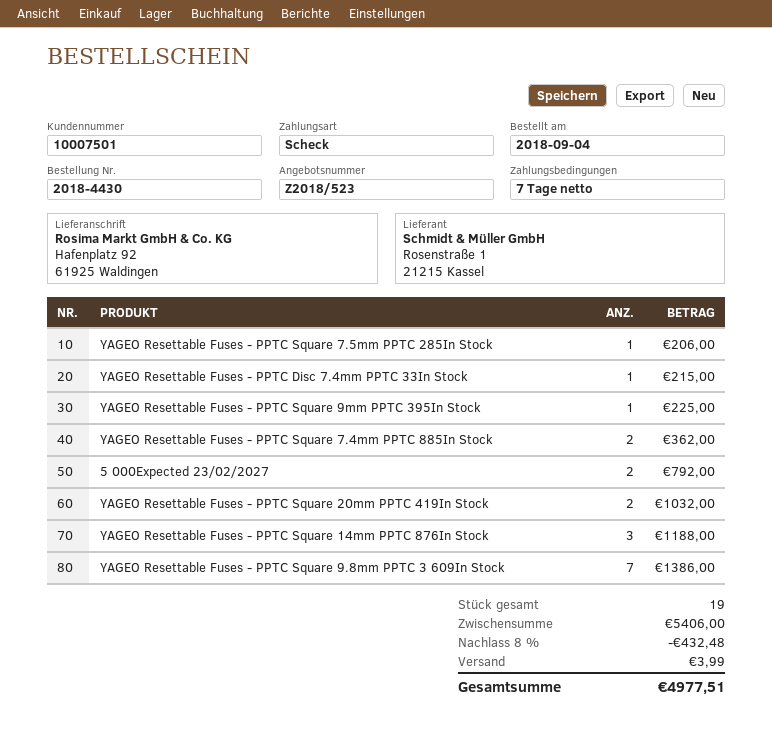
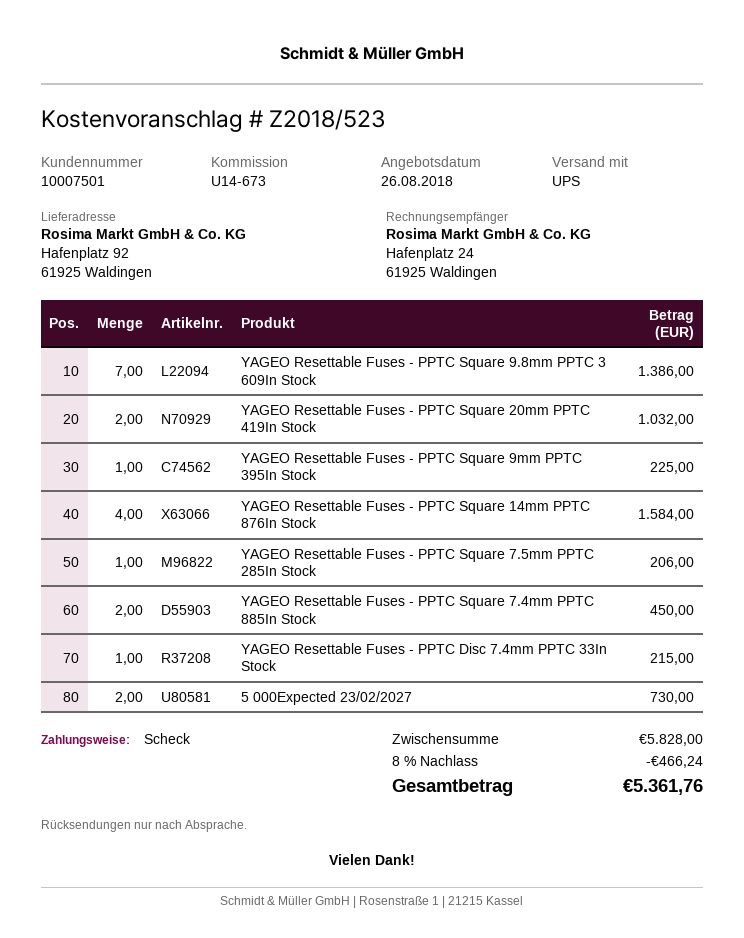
YAGEO Resettable Fuses - PPTC Square 7.4mm PPTC 885In Stock: 2 for 362.00 -> 2 for 450.00
5 000Expected 23/02/2027: 2 for 792.00 -> 2 for 730.00
YAGEO Resettable Fuses - PPTC Square 14mm PPTC 876In Stock: 3 for 1188.00 -> 4 for 1584.00
subtotal: 5406.00 -> 5828.00
discount: 8% = 432.48 -> 8% = 466.24
shipping: 3.99 -> none
total: 4977.51 -> 5361.76

